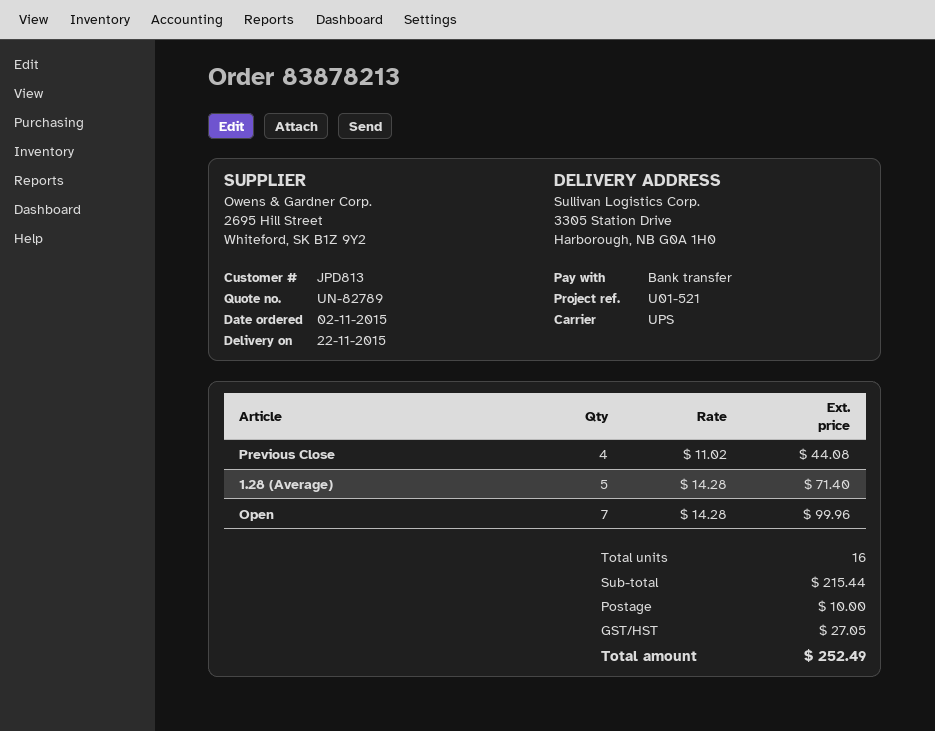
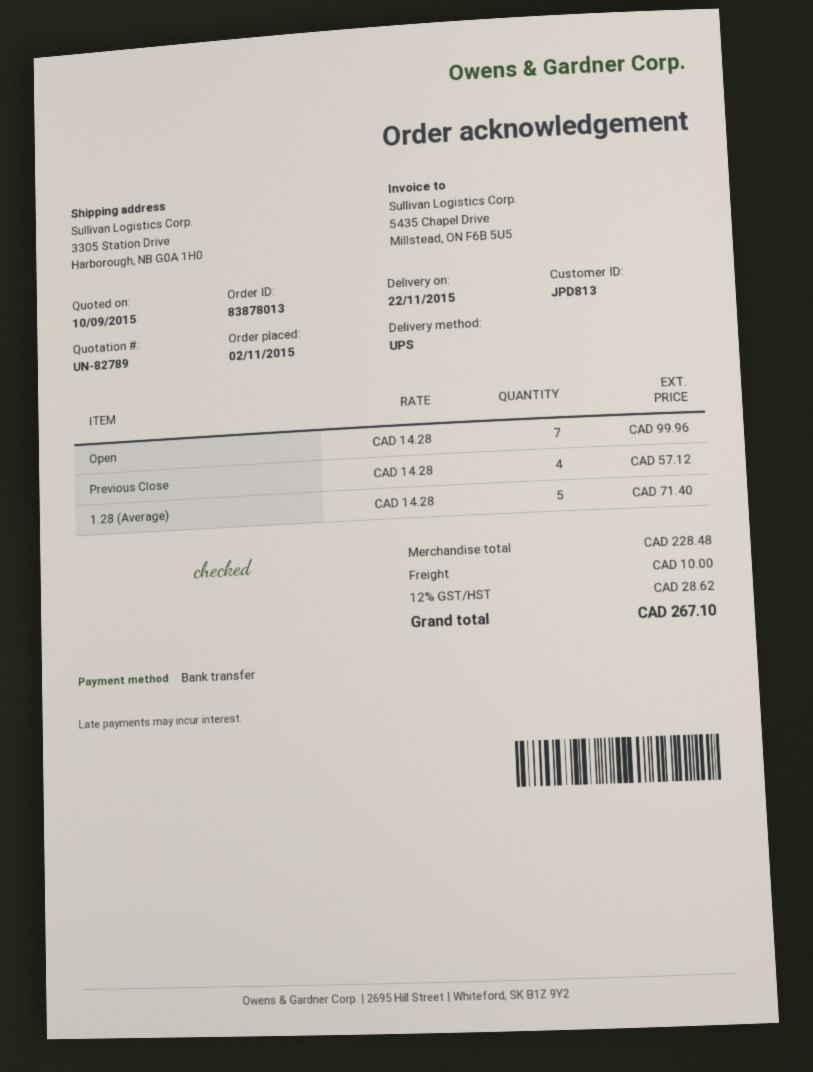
order number: 83878213 -> 83878013
Previous Close: 4 x 11.02 = 44.08 -> 4 x 14.28 = 57.12
subtotal: 215.44 -> 228.48
tax: 27.05 -> 28.62
total: 252.49 -> 267.10

